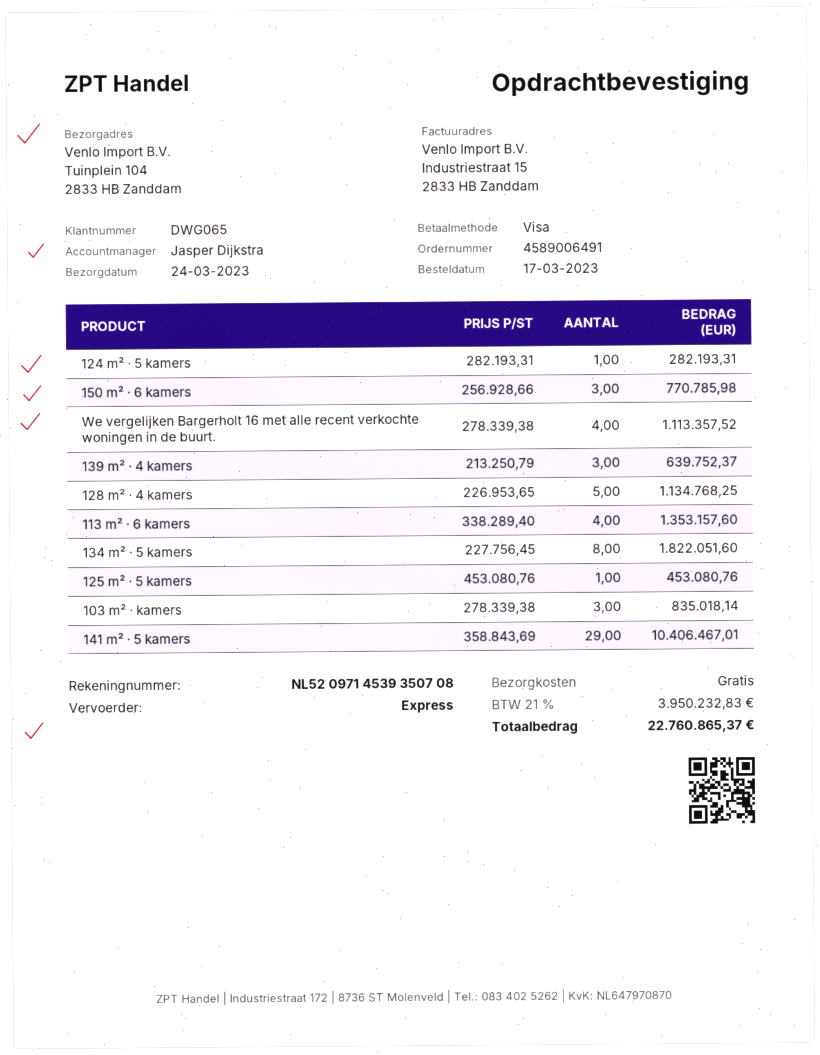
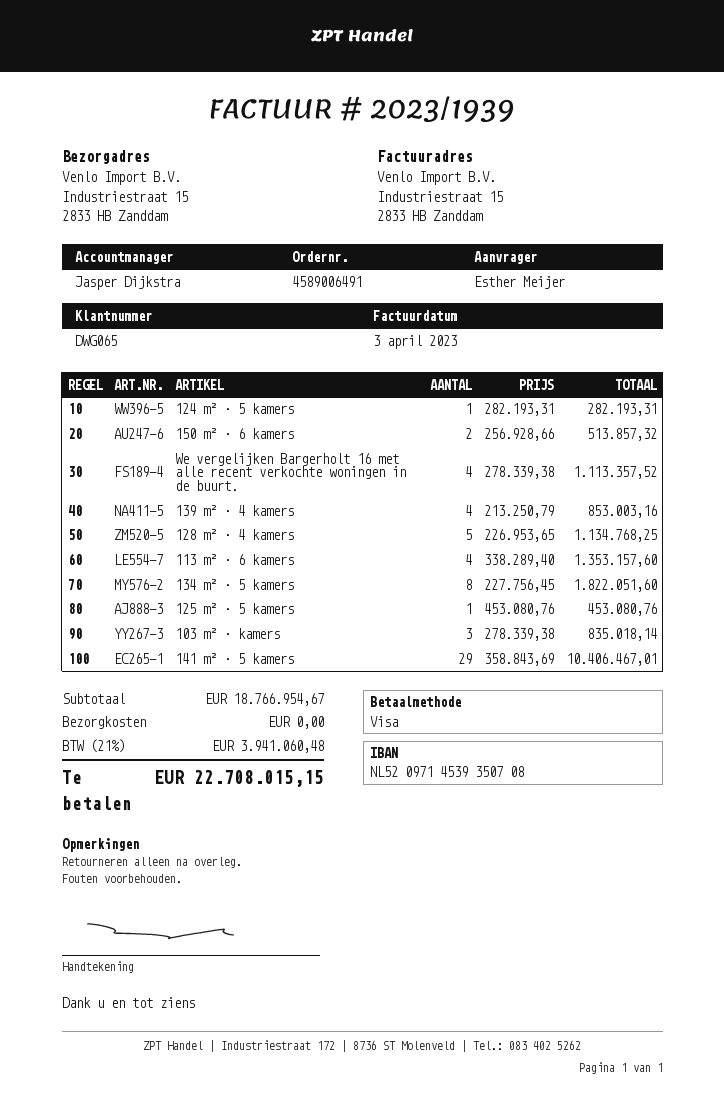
ship to: Tuinplein 104, 2833 HB Zanddam -> Industriestraat 15, 2833 HB Zanddam
150 m² · 6 kamers: 3 x 256928.66 = 770785.98 -> 2 x 256928.66 = 513857.32
139 m² · 4 kamers: 3 x 213250.79 = 639752.37 -> 4 x 213250.79 = 853003.16
tax: 21% = 3950232.83 -> 21% = 3941060.48
total: 22760865.37 -> 22708015.15

